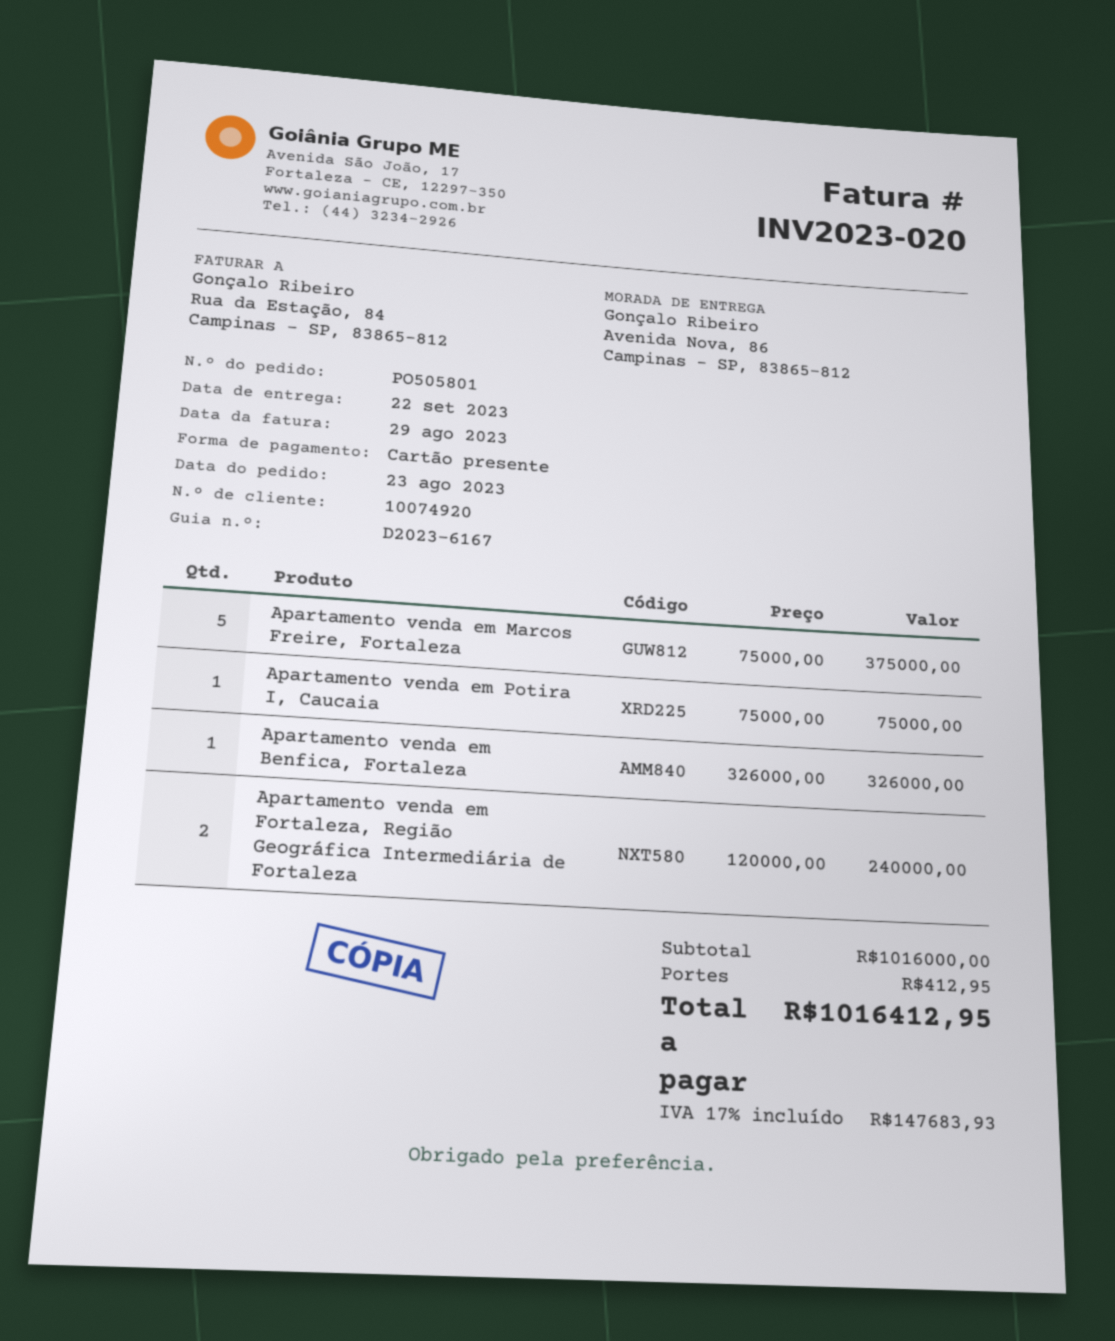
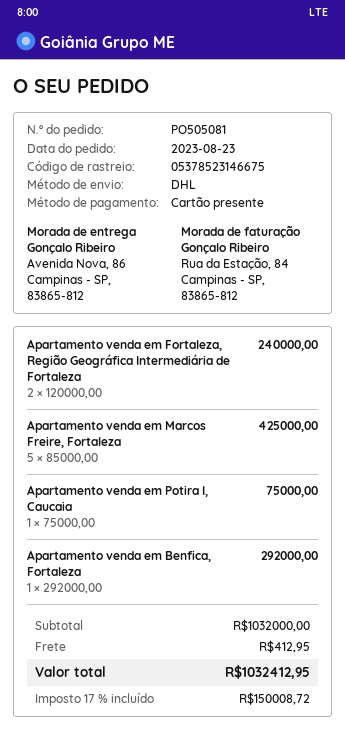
order number: PO505801 -> PO505081
Apartamento venda em Marcos Freire, Fortaleza: 5 x 75000.00 = 375000.00 -> 5 x 85000.00 = 425000.00
Apartamento venda em Benfica, Fortaleza: 1 x 326000.00 = 326000.00 -> 1 x 292000.00 = 292000.00
subtotal: 1016000.00 -> 1032000.00
tax: 17% = 147683.93 -> 17% = 150008.72
total: 1016412.95 -> 1032412.95

